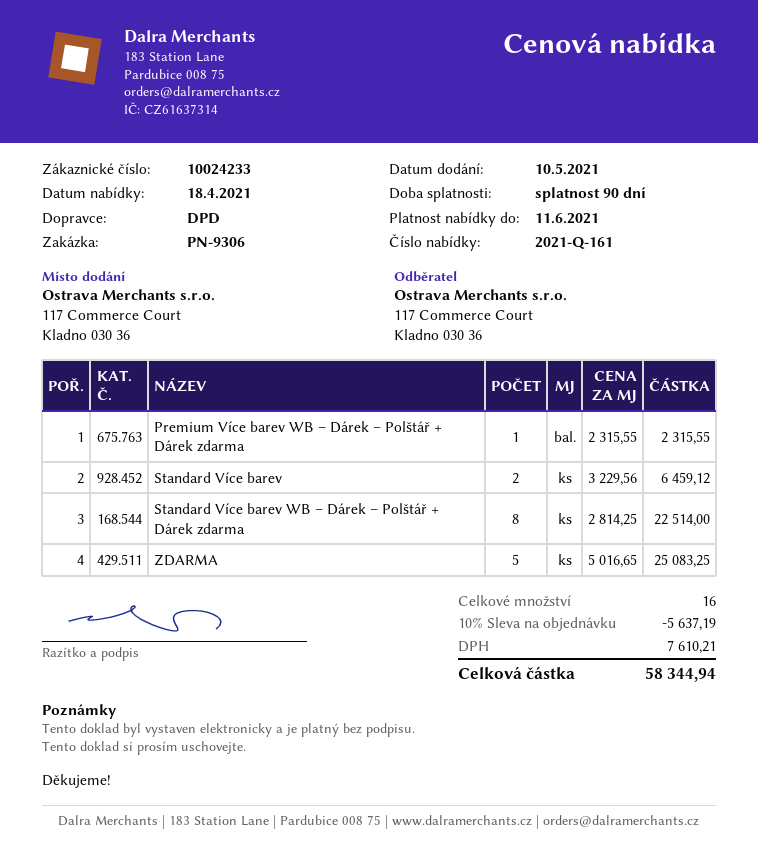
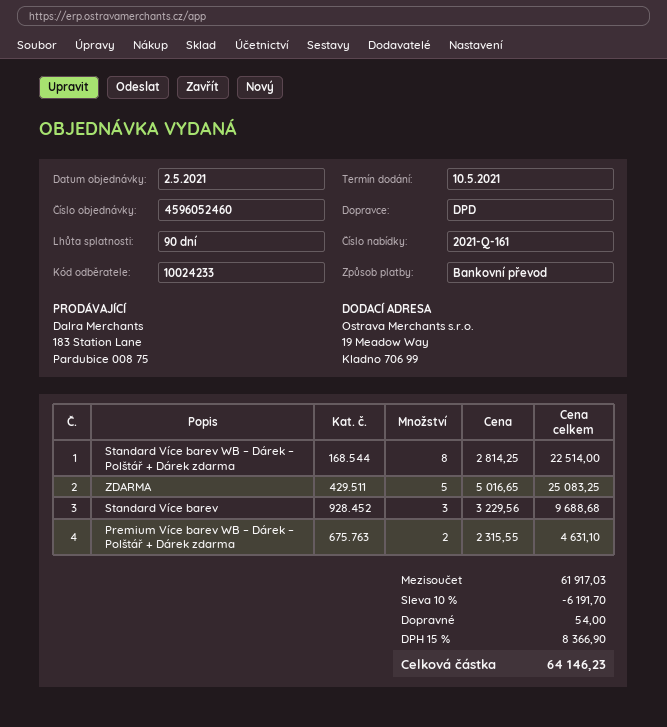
ship to: 117 Commerce Court, Kladno 030 36 -> 19 Meadow Way, Kladno 706 99
Premium Více barev WB – Dárek – Polštář + Dárek zdarma: 1 x 2315.55 = 2315.55 -> 2 x 2315.55 = 4631.10
Standard Více barev: 2 x 3229.56 = 6459.12 -> 3 x 3229.56 = 9688.68
discount: 10% = 5637.19 -> 10% = 6191.70
shipping: none -> 54.00
tax: 7610.21 -> 8366.90
total: 58344.94 -> 64146.23

